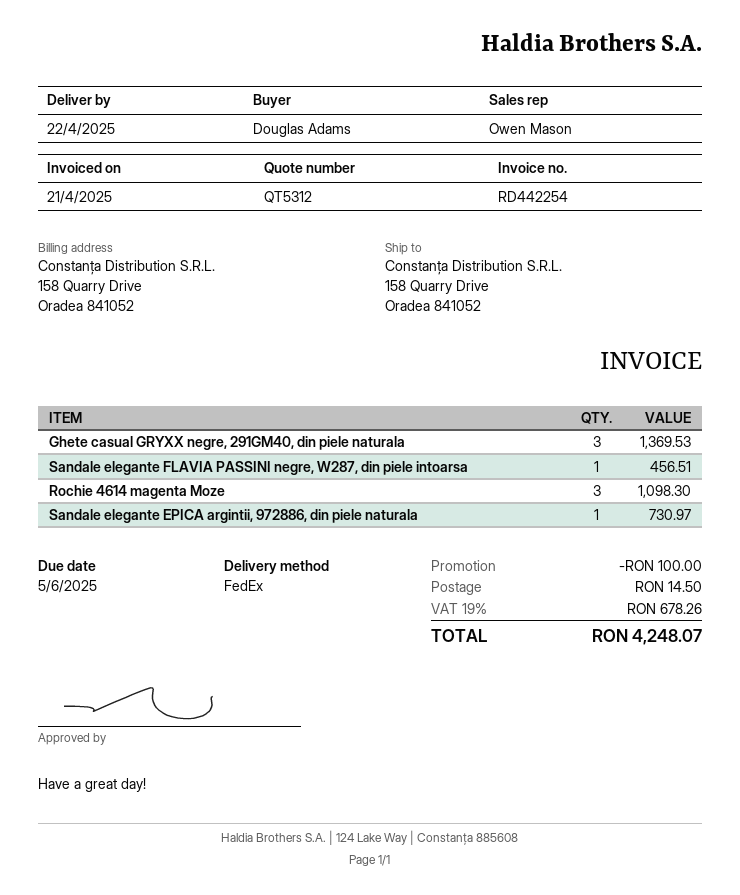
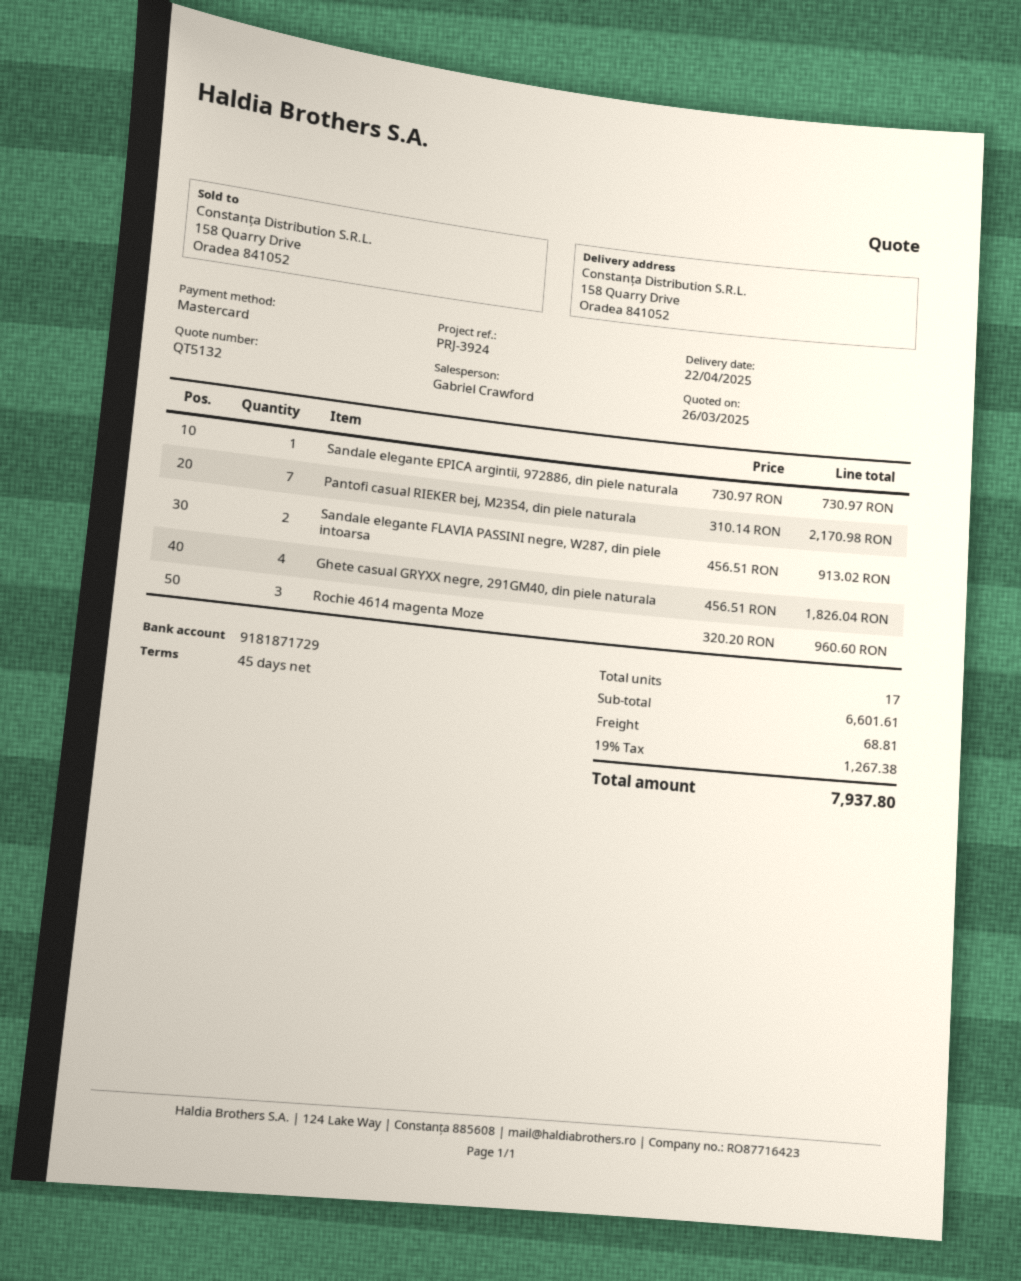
quote number: QT5312 -> QT5132
sales rep: Owen Mason -> Gabriel Crawford
Ghete casual GRYXX negre, 291GM40, din piele naturala: 3 for 1369.53 -> 4 for 1826.04
Sandale elegante FLAVIA PASSINI negre, W287, din piele intoarsa: 1 for 456.51 -> 2 for 913.02
Rochie 4614 magenta Moze: 3 for 1098.30 -> 3 for 960.60
Pantofi casual RIEKER bej, M2354, din piele naturala: none -> 7 for 2170.98
discount: 100.00 -> none
shipping: 14.50 -> 68.81
tax: 19% = 678.26 -> 19% = 1267.38
total: 4248.07 -> 7937.80

